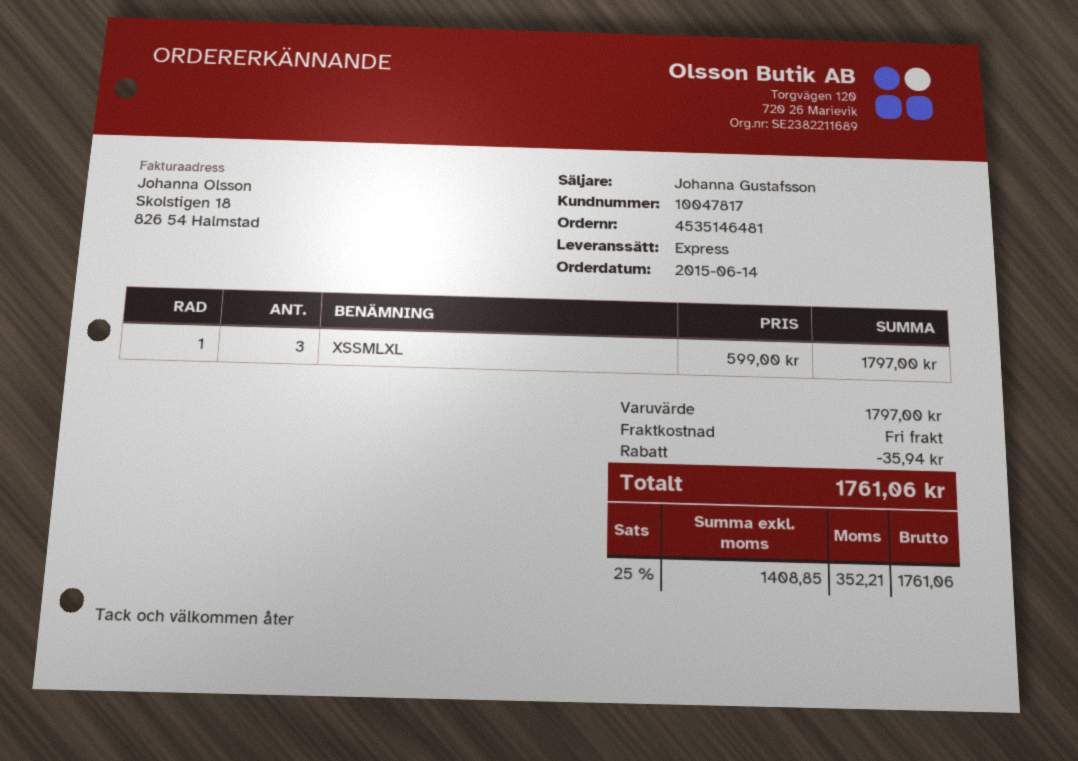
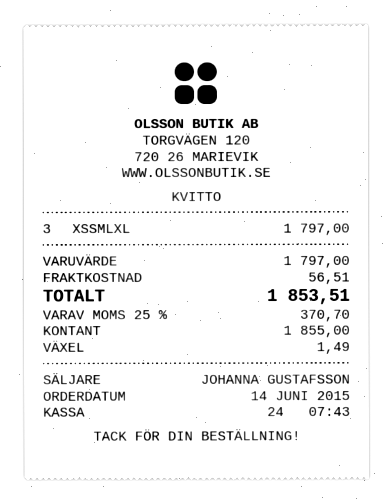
discount: 35.94 -> none
shipping: 0.00 -> 56.51
tax: 25% = 352.21 -> 25% = 370.70
total: 1761.06 -> 1853.51

